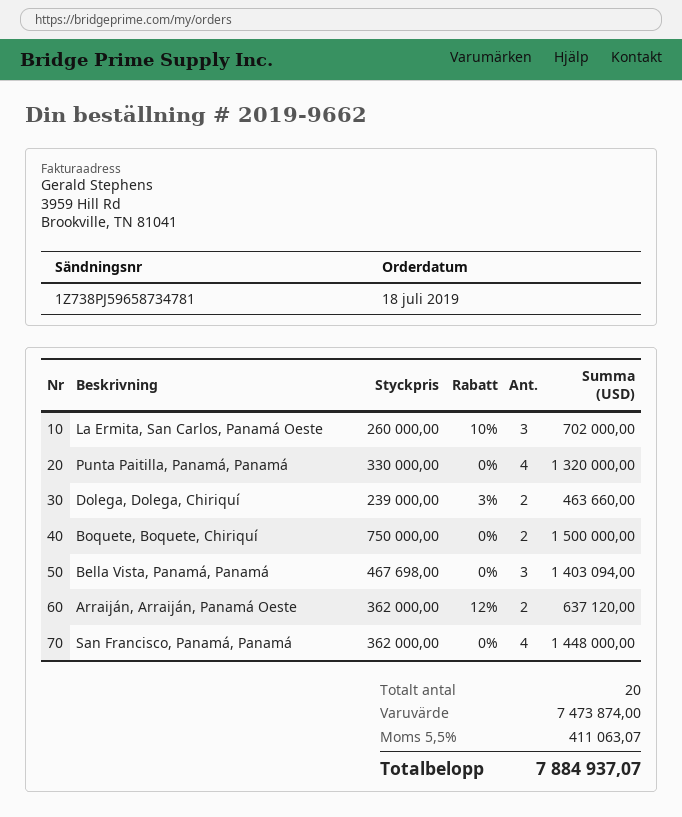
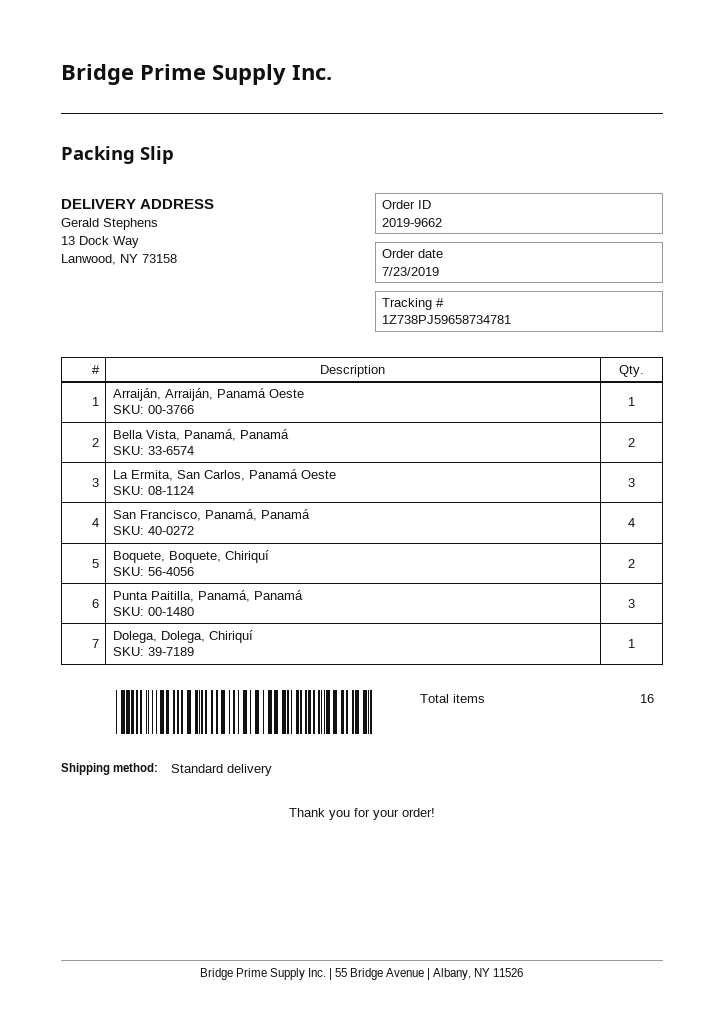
order date: 2019-07-18 -> 2019-07-23
Punta Paitilla, Panamá, Panamá: 4 -> 3
Dolega, Dolega, Chiriquí: 2 -> 1
Bella Vista, Panamá, Panamá: 3 -> 2
Arraiján, Arraiján, Panamá Oeste: 2 -> 1
total quantity: 20 -> 16

